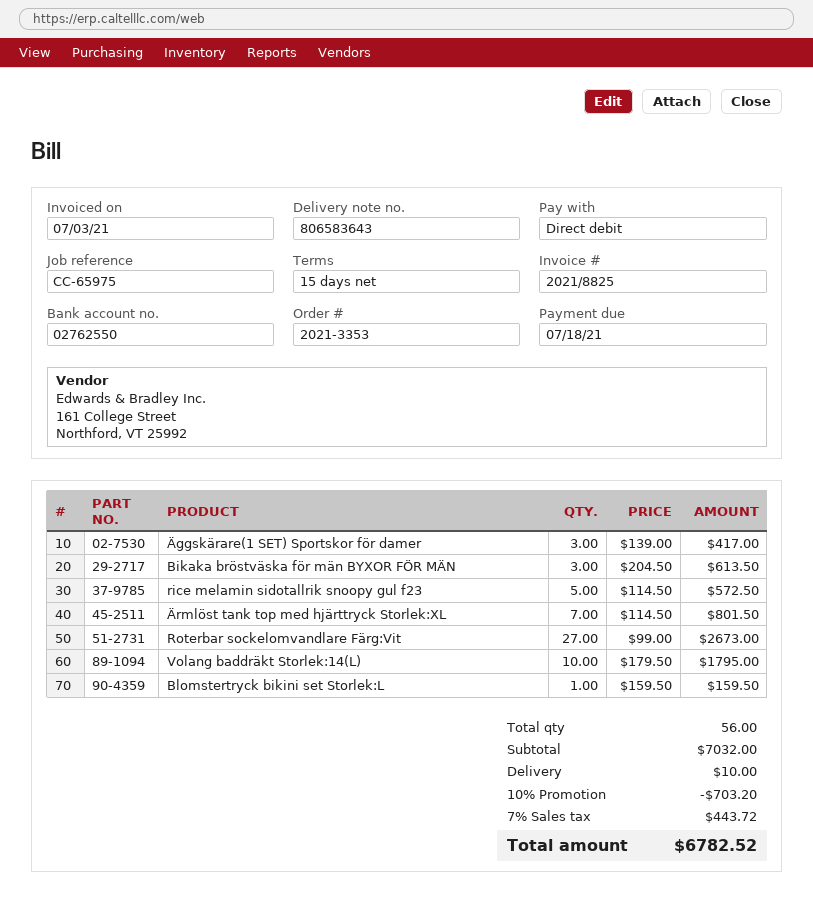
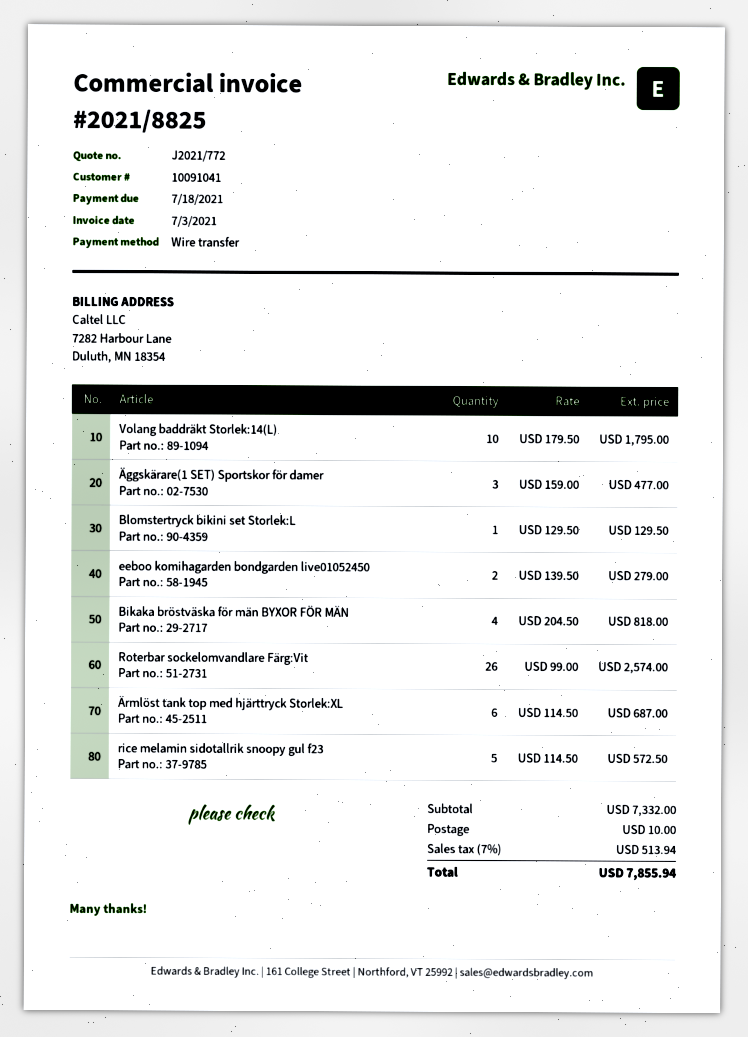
payment method: direct debit -> bank transfer
Äggskärare(1 SET) Sportskor för damer: 3 x 139.00 = 417.00 -> 3 x 159.00 = 477.00
Bikaka bröstväska för män BYXOR FÖR MÄN: 3 x 204.50 = 613.50 -> 4 x 204.50 = 818.00
Ärmlöst tank top med hjärttryck Storlek:XL: 7 x 114.50 = 801.50 -> 6 x 114.50 = 687.00
Roterbar sockelomvandlare Färg:Vit: 27 x 99.00 = 2673.00 -> 26 x 99.00 = 2574.00
Blomstertryck bikini set Storlek:L: 1 x 159.50 = 159.50 -> 1 x 129.50 = 129.50
eeboo komihagarden bondgarden live01052450: none -> 2 x 139.50 = 279.00
subtotal: 7032.00 -> 7332.00
discount: 10% = 703.20 -> none
tax: 7% = 443.72 -> 7% = 513.94
total: 6782.52 -> 7855.94

